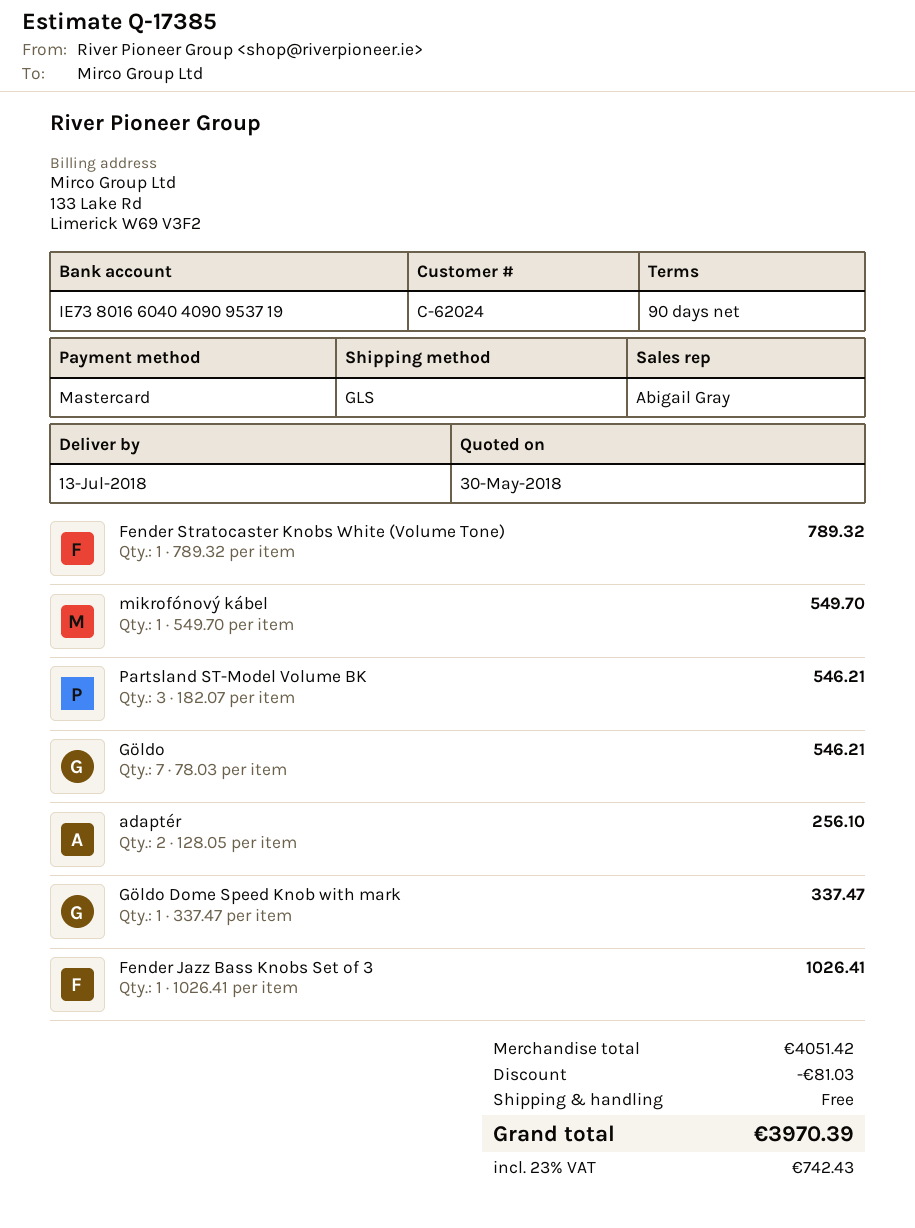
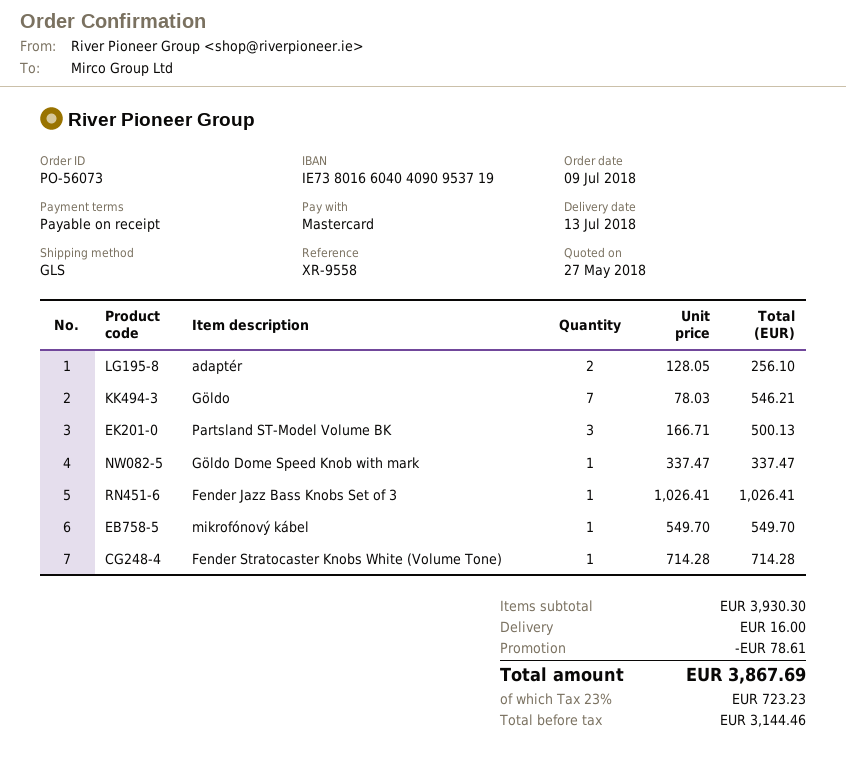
quote date: 2018-05-30 -> 2018-05-27
payment terms: 90 days -> on receipt
Fender Stratocaster Knobs White (Volume Tone): 1 x 789.32 = 789.32 -> 1 x 714.28 = 714.28
Partsland ST-Model Volume BK: 3 x 182.07 = 546.21 -> 3 x 166.71 = 500.13
subtotal: 4051.42 -> 3930.30
discount: 81.03 -> 78.61
shipping: 0.00 -> 16.00
tax: 23% = 742.43 -> 23% = 723.23
total: 3970.39 -> 3867.69

